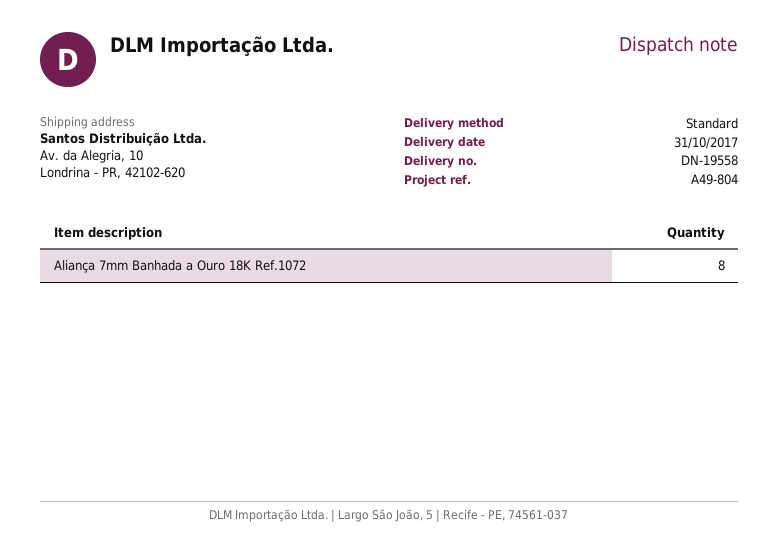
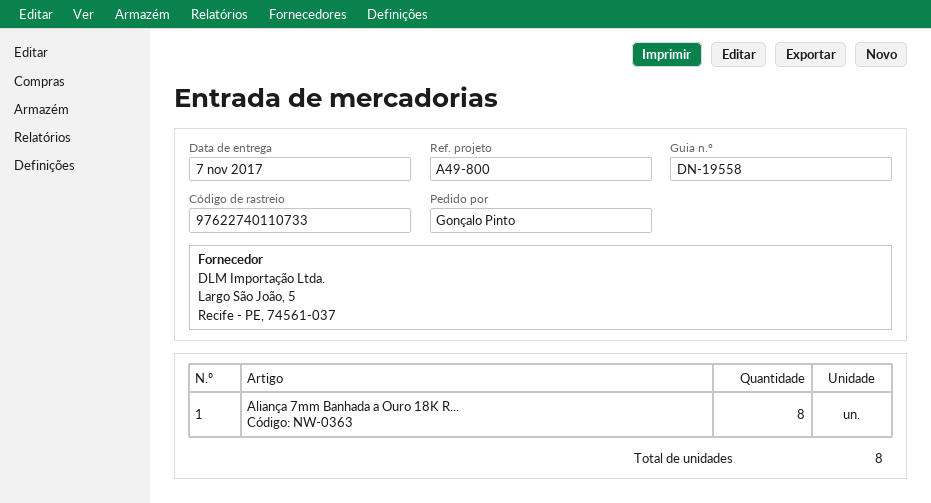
delivery date: 2017-10-31 -> 2017-11-07
reference: A49-804 -> A49-800

